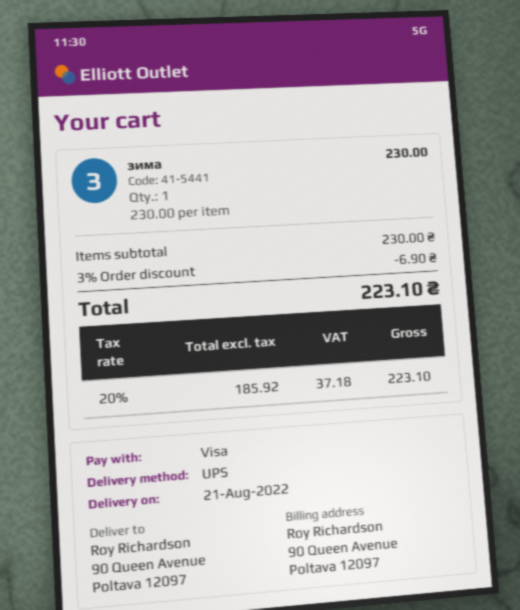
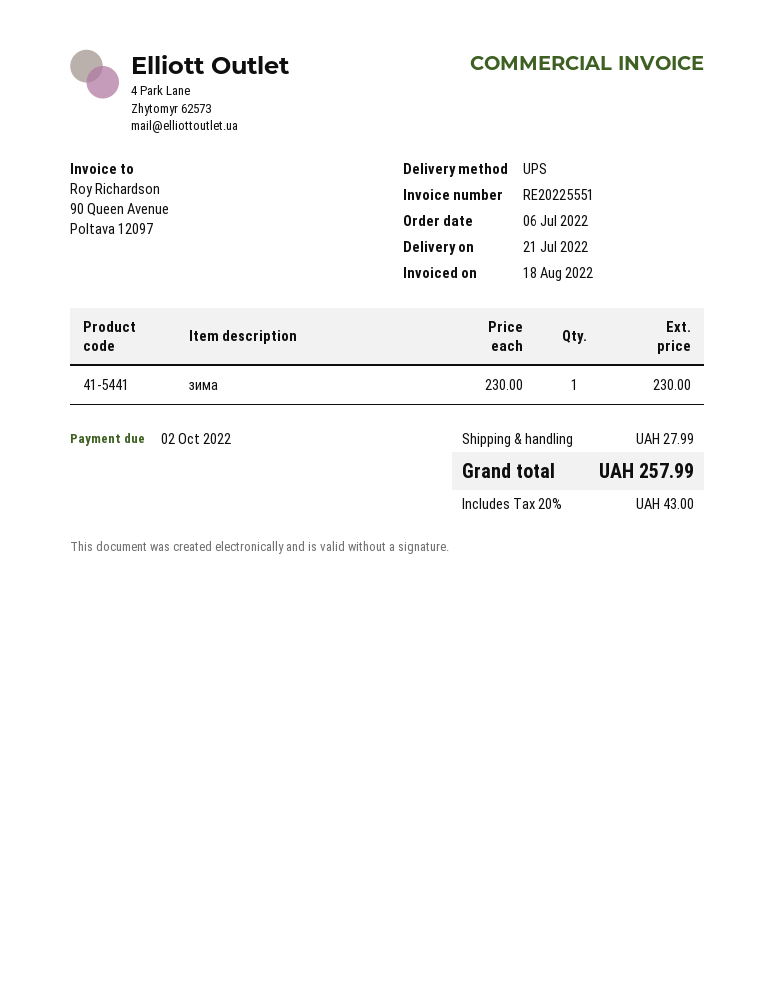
delivery date: 2022-08-21 -> 2022-07-21
discount: 3% = 6.90 -> none
shipping: none -> 27.99
tax: 20% = 37.18 -> 20% = 43.00
total: 223.10 -> 257.99

